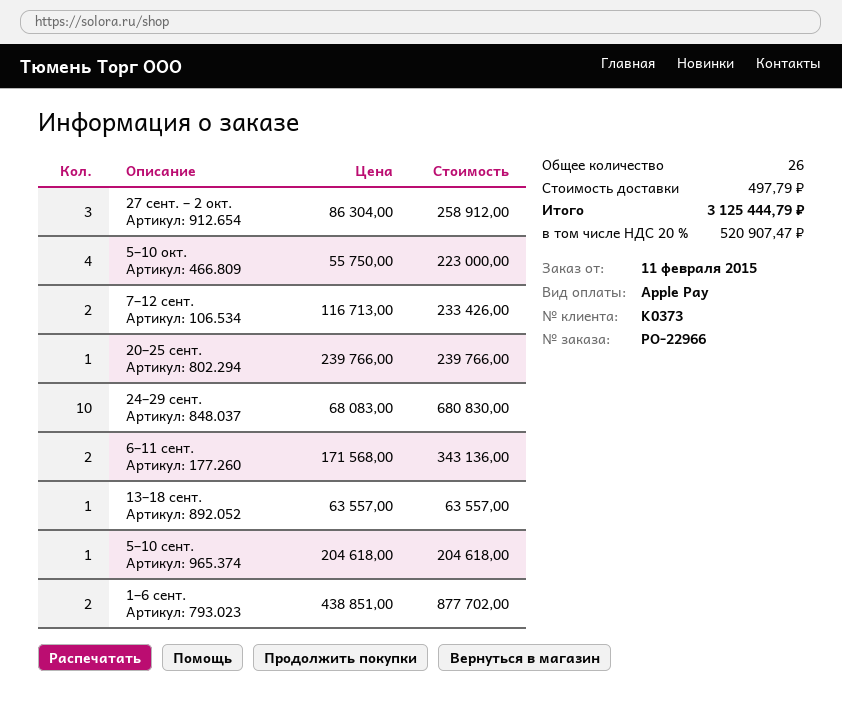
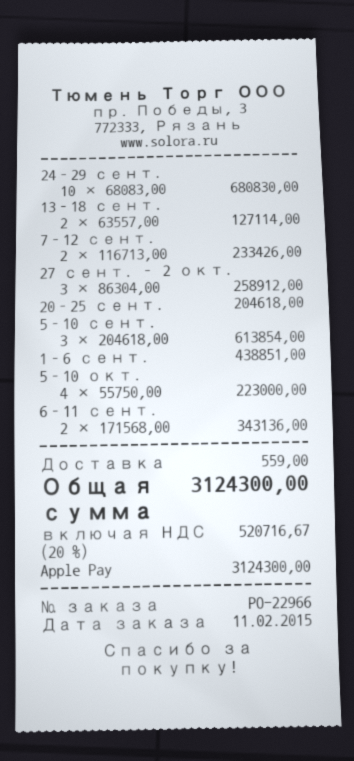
20–25 сент.: 1 x 239766.00 = 239766.00 -> 1 x 204618.00 = 204618.00
13–18 сент.: 1 x 63557.00 = 63557.00 -> 2 x 63557.00 = 127114.00
5–10 сент.: 1 x 204618.00 = 204618.00 -> 3 x 204618.00 = 613854.00
1–6 сент.: 2 x 438851.00 = 877702.00 -> 1 x 438851.00 = 438851.00
shipping: 497.79 -> 559.00
tax: 20% = 520907.47 -> 20% = 520716.67
total: 3125444.79 -> 3124300.00

